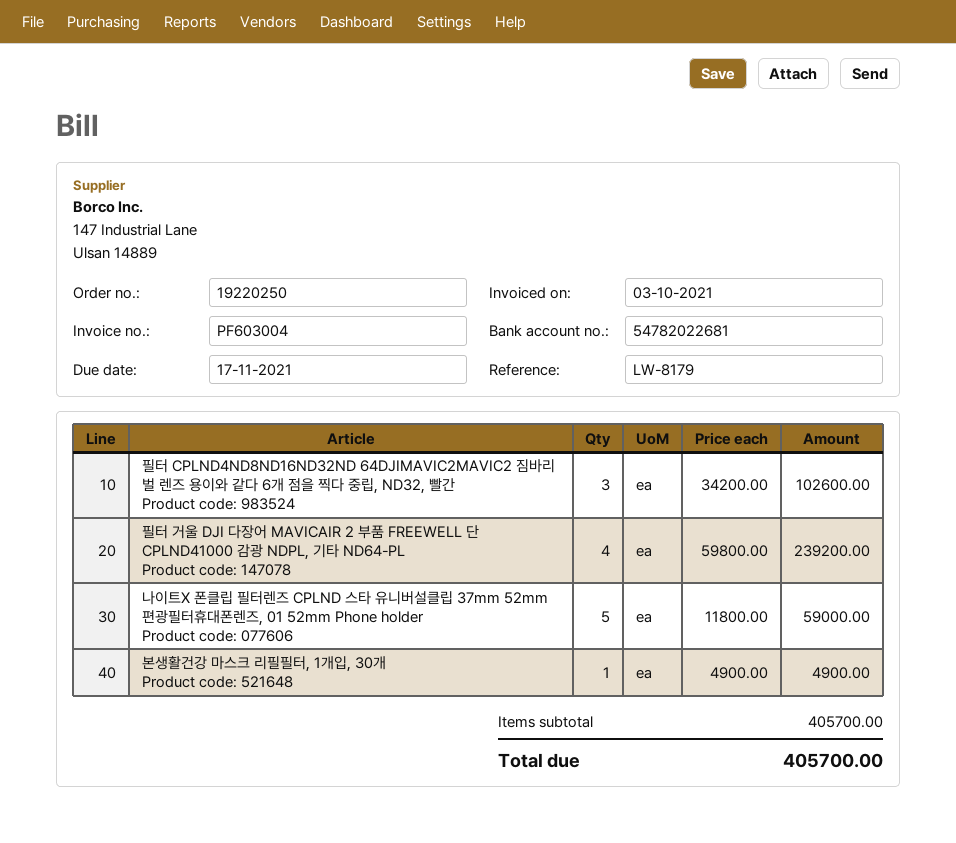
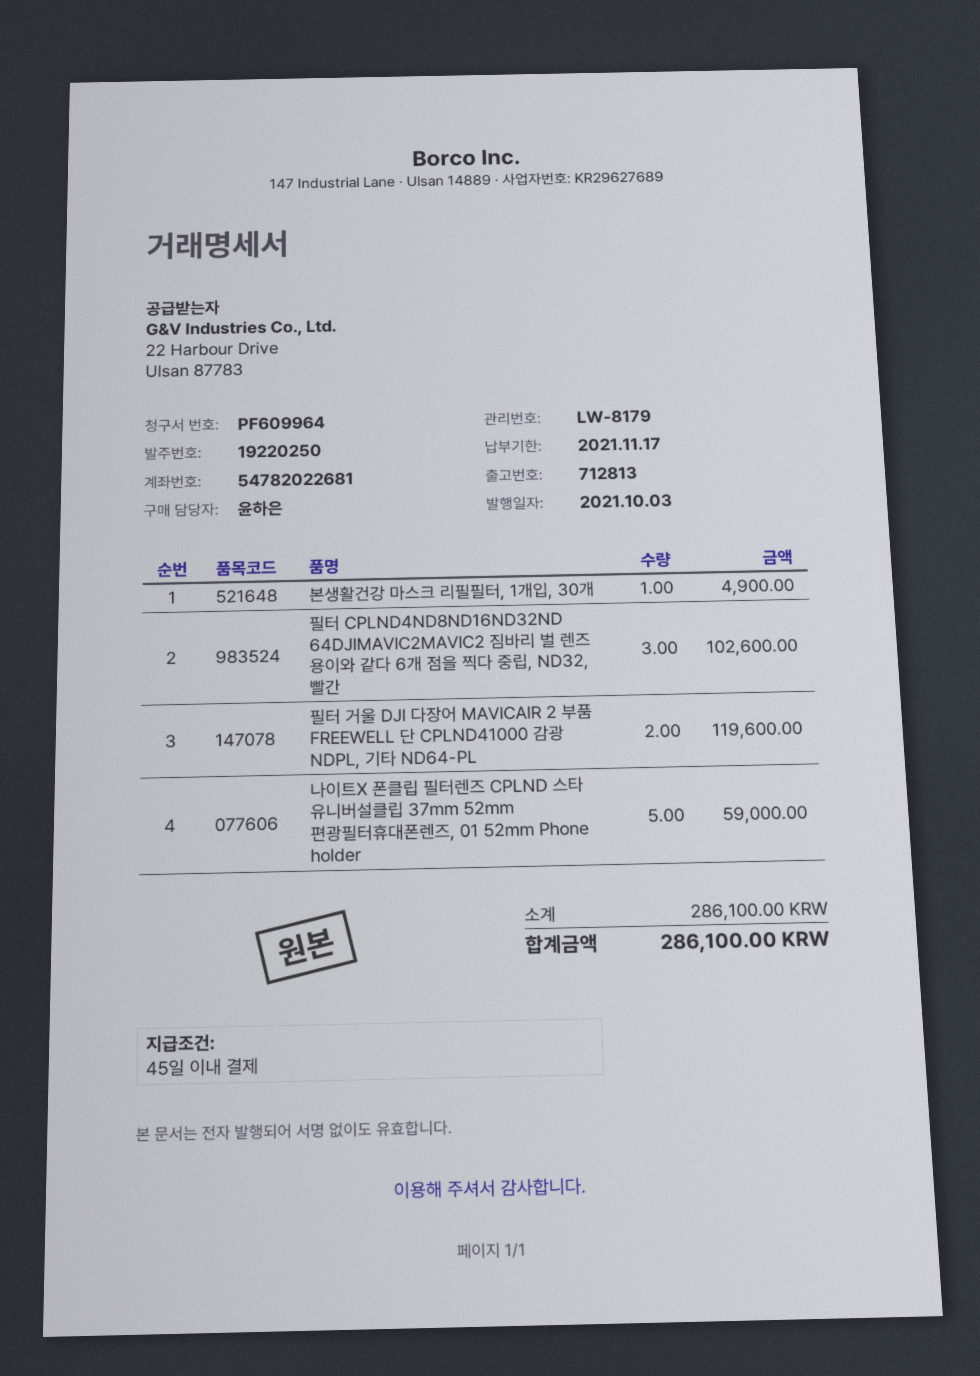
invoice number: PF603004 -> PF609964
필터 거울 DJI 다장어 MAVICAIR 2 부품 FREEWELL 단 CPLND41000 감광 NDPL, 기타 ND64-PL: 4 for 239200.00 -> 2 for 119600.00
subtotal: 405700.00 -> 286100.00
total: 405700.00 -> 286100.00

